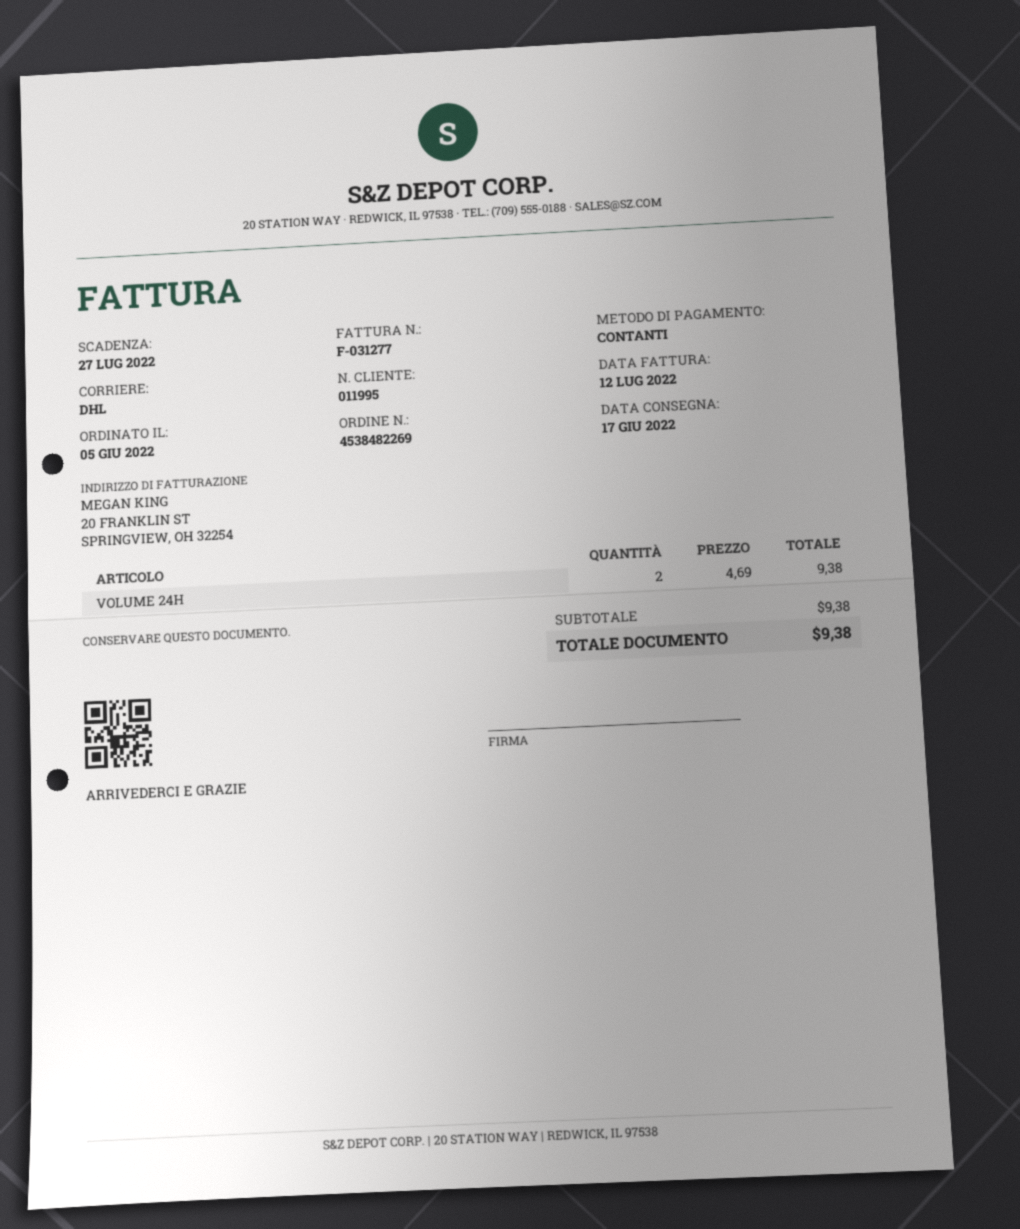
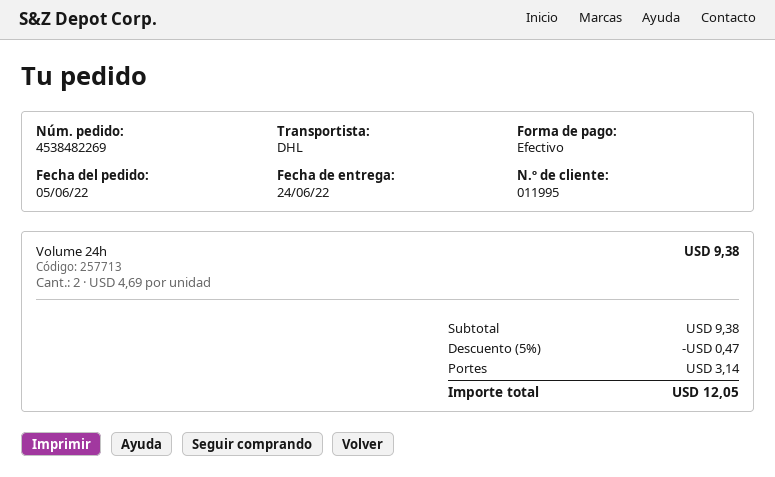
delivery date: 2022-06-17 -> 2022-06-24
discount: none -> 5% = 0.47
shipping: none -> 3.14
total: 9.38 -> 12.05

